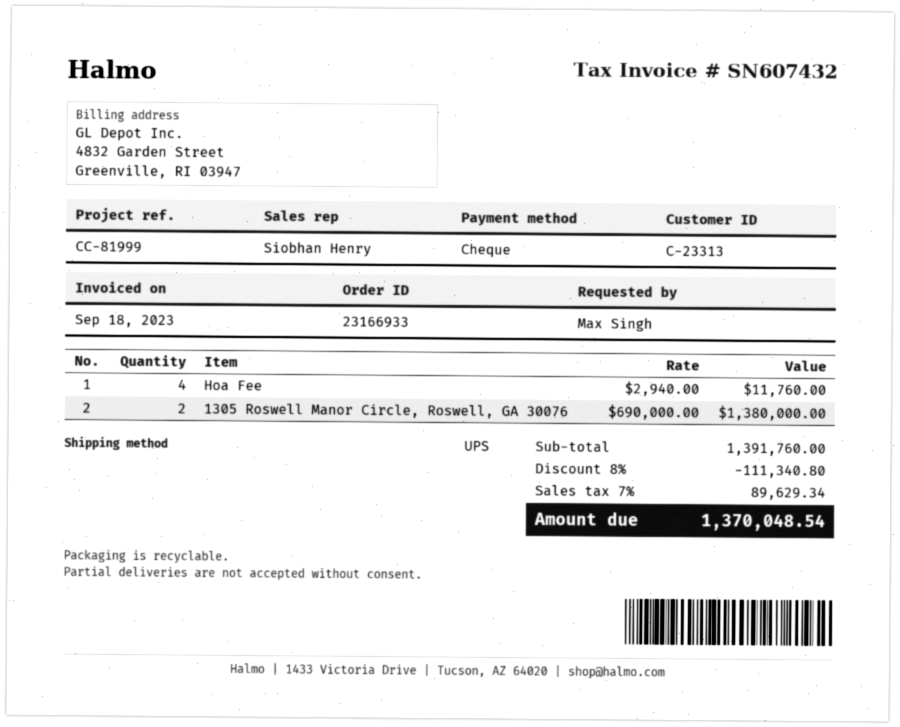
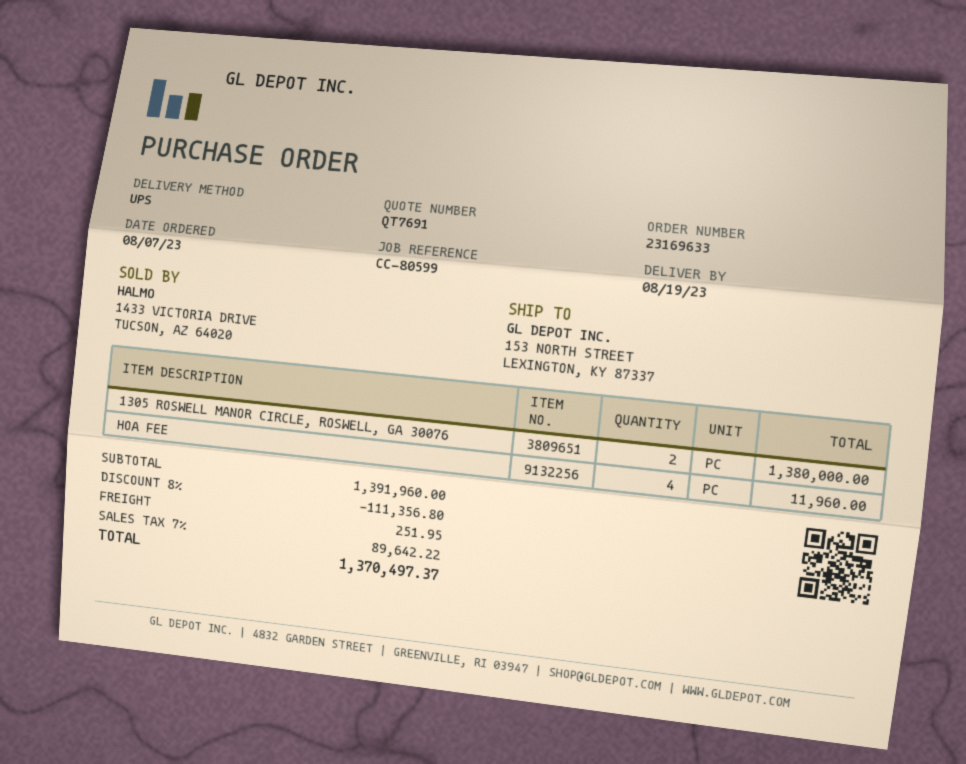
order number: 23166933 -> 23169633
reference: CC-81999 -> CC-80599
Hoa Fee: 4 for 11760.00 -> 4 for 11960.00
subtotal: 1391760.00 -> 1391960.00
discount: 8% = 111340.80 -> 8% = 111356.80
shipping: none -> 251.95
tax: 7% = 89629.34 -> 7% = 89642.22
total: 1370048.54 -> 1370497.37

